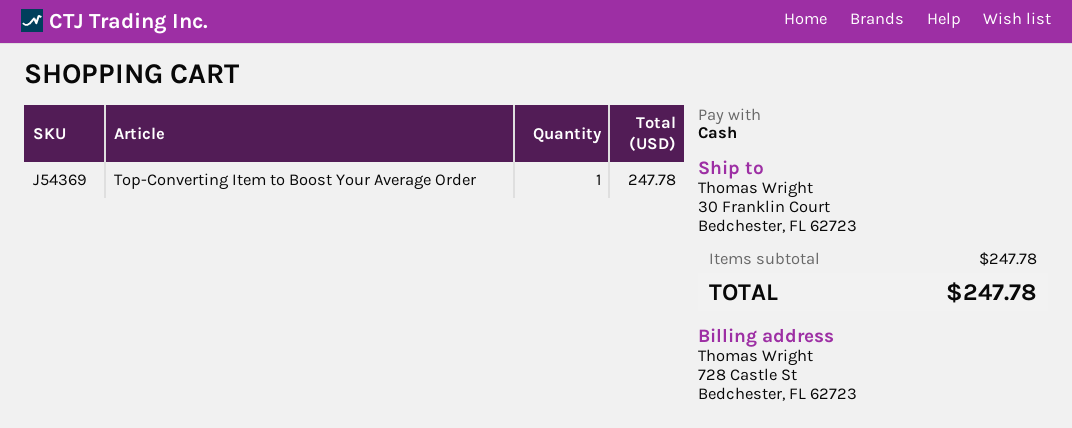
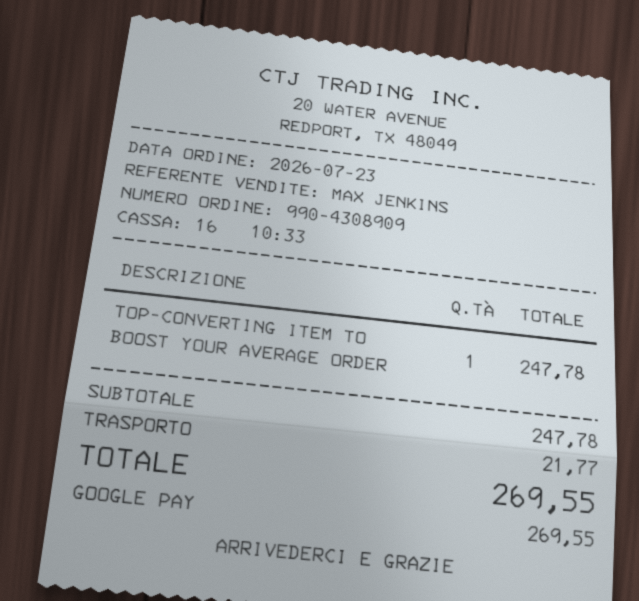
payment method: cash -> Google Pay
shipping: none -> 21.77
total: 247.78 -> 269.55

